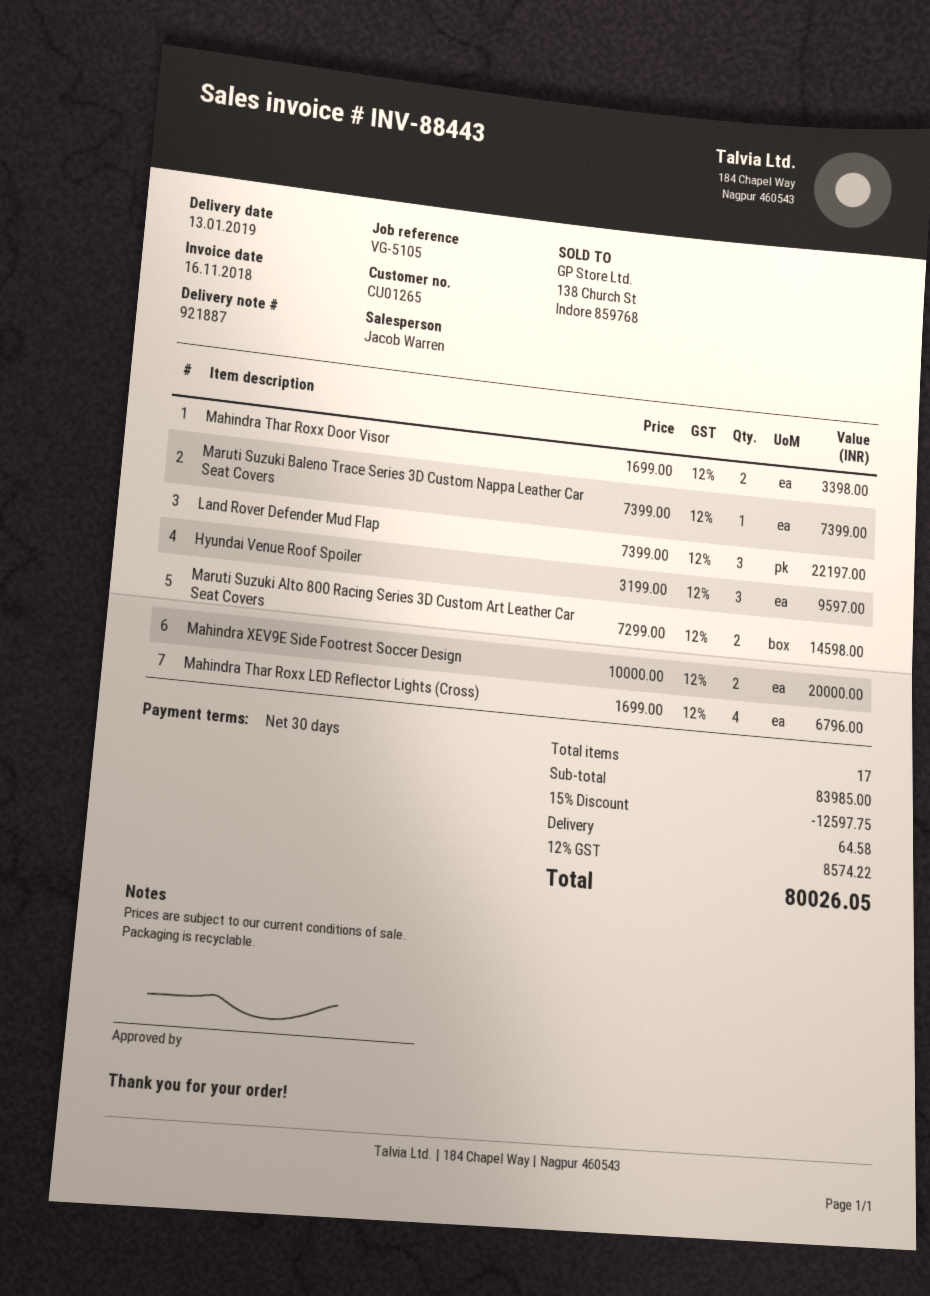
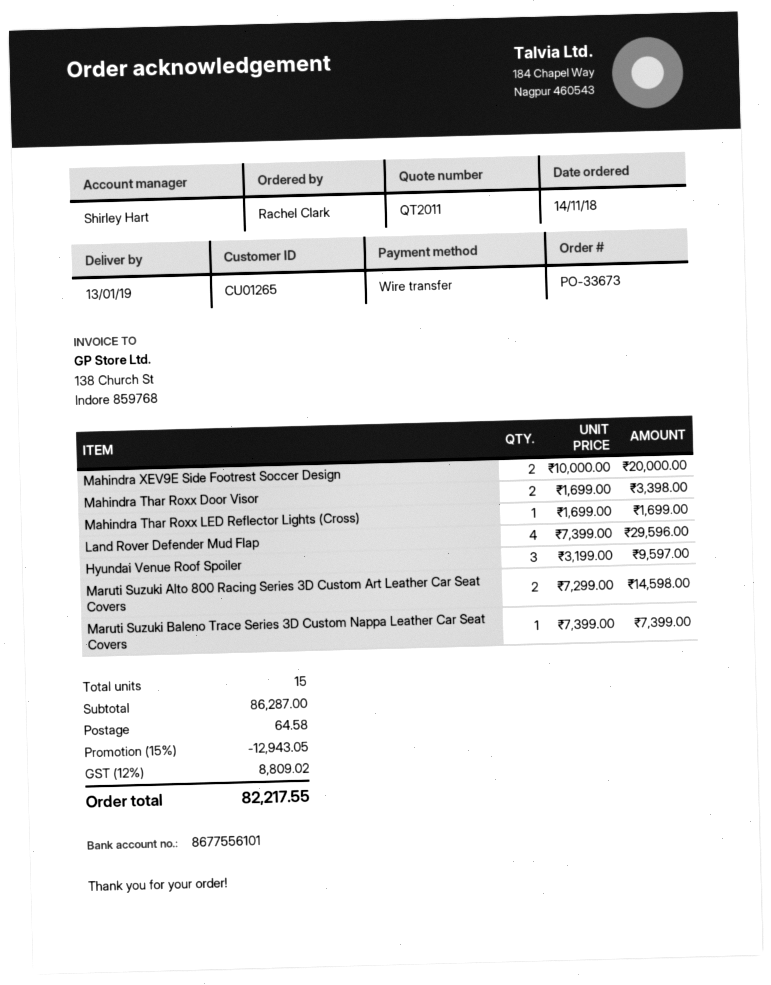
sales rep: Jacob Warren -> Shirley Hart
Land Rover Defender Mud Flap: 3 x 7399.00 = 22197.00 -> 4 x 7399.00 = 29596.00
Mahindra Thar Roxx LED Reflector Lights (Cross): 4 x 1699.00 = 6796.00 -> 1 x 1699.00 = 1699.00
total quantity: 17 -> 15
subtotal: 83985.00 -> 86287.00
discount: 15% = 12597.75 -> 15% = 12943.05
tax: 12% = 8574.22 -> 12% = 8809.02
total: 80026.05 -> 82217.55

